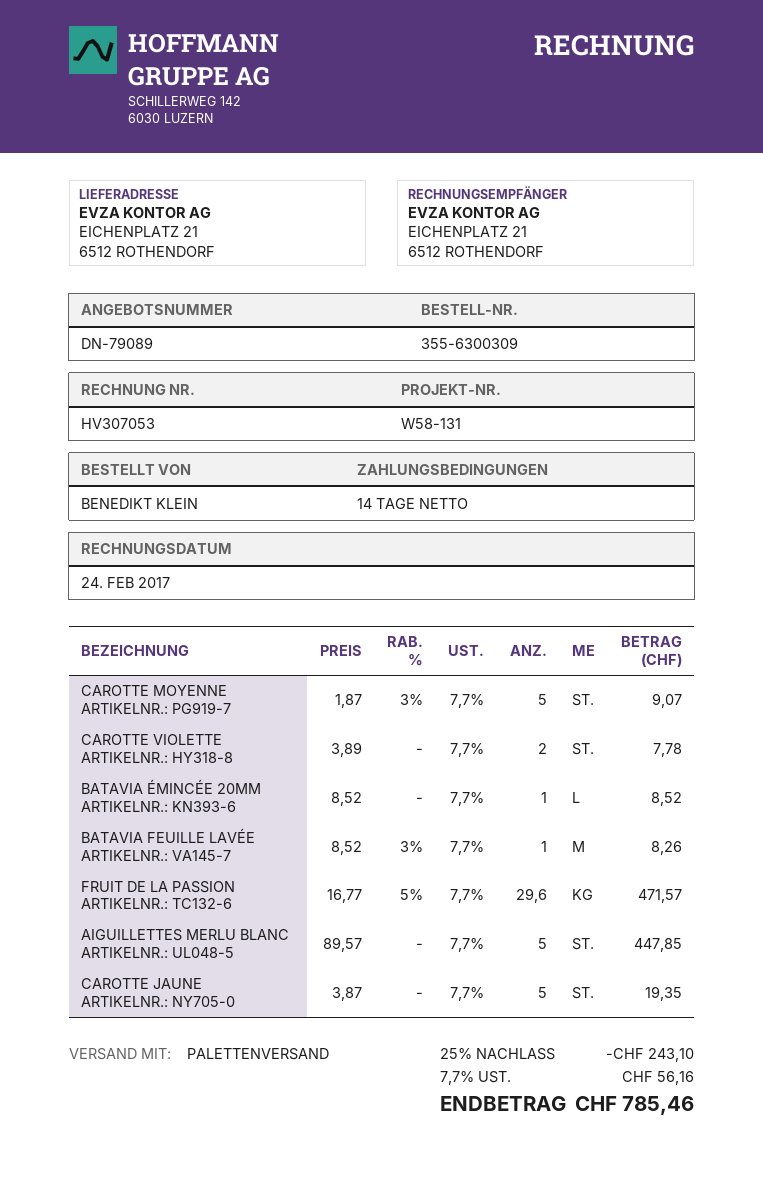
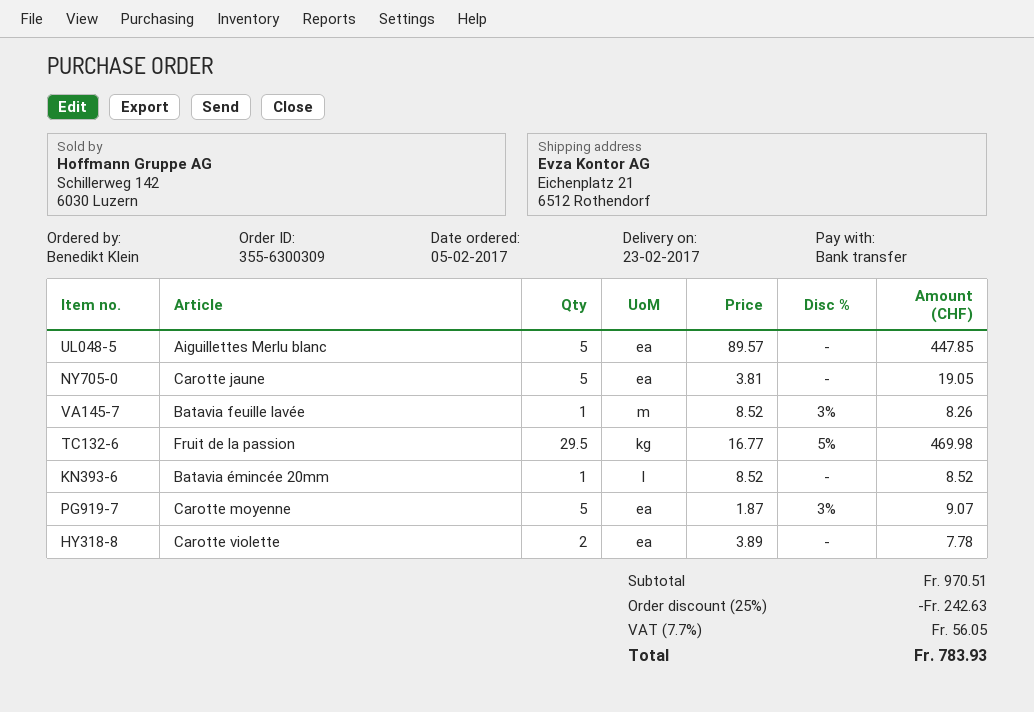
FRUIT DE LA PASSION: 29.6 x 16.77 - 5% = 471.57 -> 29.5 x 16.77 - 5% = 469.98
CAROTTE JAUNE: 5 x 3.87 = 19.35 -> 5 x 3.81 = 19.05
discount: 25% = 243.10 -> 25% = 242.63
tax: 7.7% = 56.16 -> 7.7% = 56.05
total: 785.46 -> 783.93

